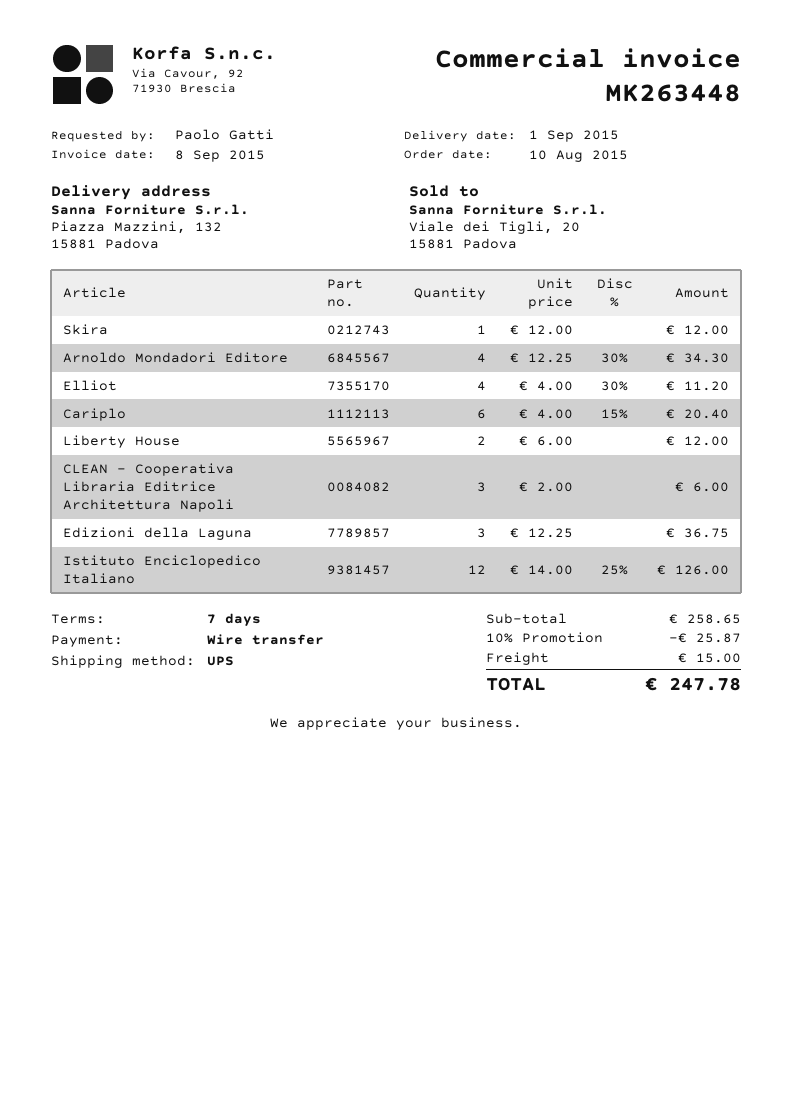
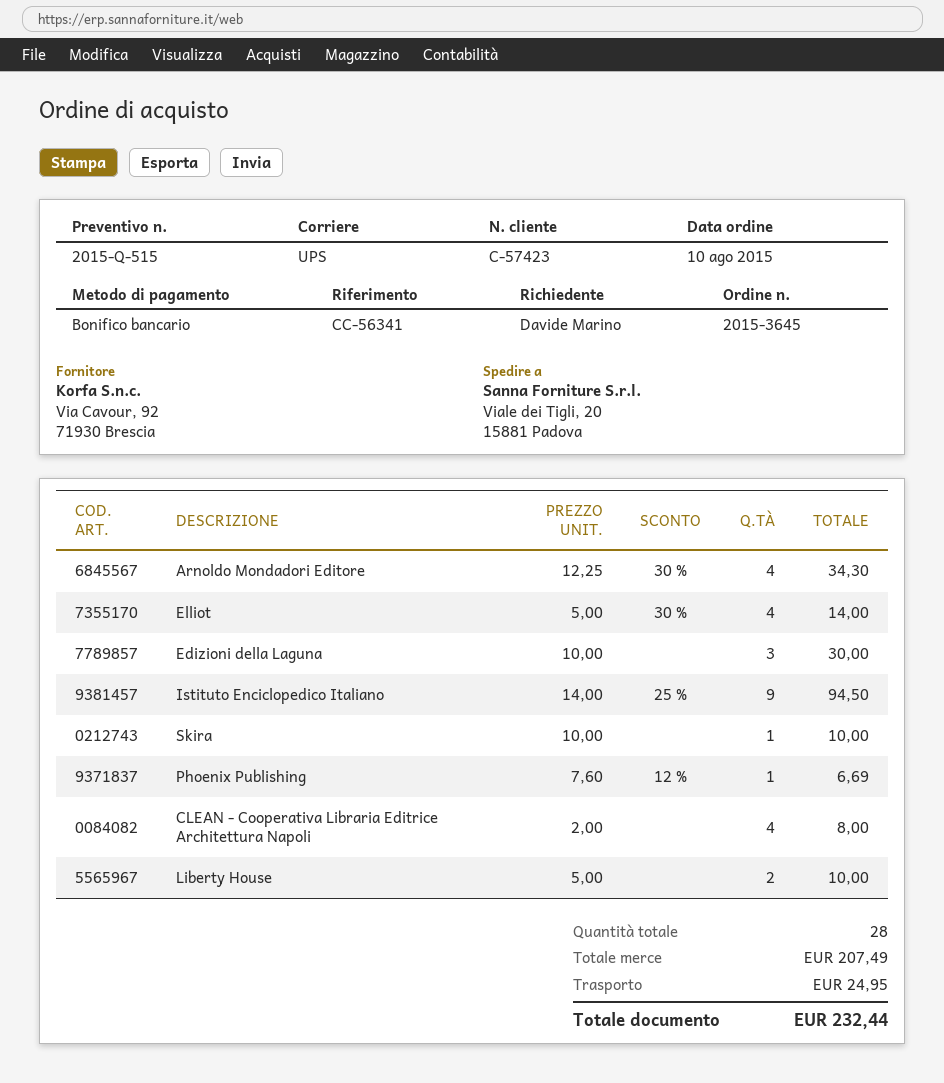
ordered by: Paolo Gatti -> Davide Marino
ship to: Piazza Mazzini, 132, 15881 Padova -> Viale dei Tigli, 20, 15881 Padova
Skira: 1 x 12.00 = 12.00 -> 1 x 10.00 = 10.00
Elliot: 4 x 4.00 - 30% = 11.20 -> 4 x 5.00 - 30% = 14.00
Cariplo: 6 x 4.00 - 15% = 20.40 -> none
Liberty House: 2 x 6.00 = 12.00 -> 2 x 5.00 = 10.00
CLEAN - Cooperativa Libraria Editrice Architettura Napoli: 3 x 2.00 = 6.00 -> 4 x 2.00 = 8.00
Edizioni della Laguna: 3 x 12.25 = 36.75 -> 3 x 10.00 = 30.00
Istituto Enciclopedico Italiano: 12 x 14.00 - 25% = 126.00 -> 9 x 14.00 - 25% = 94.50
Phoenix Publishing: none -> 1 x 7.60 - 12% = 6.69
subtotal: 258.65 -> 207.49
discount: 10% = 25.87 -> none
shipping: 15.00 -> 24.95
total: 247.78 -> 232.44

